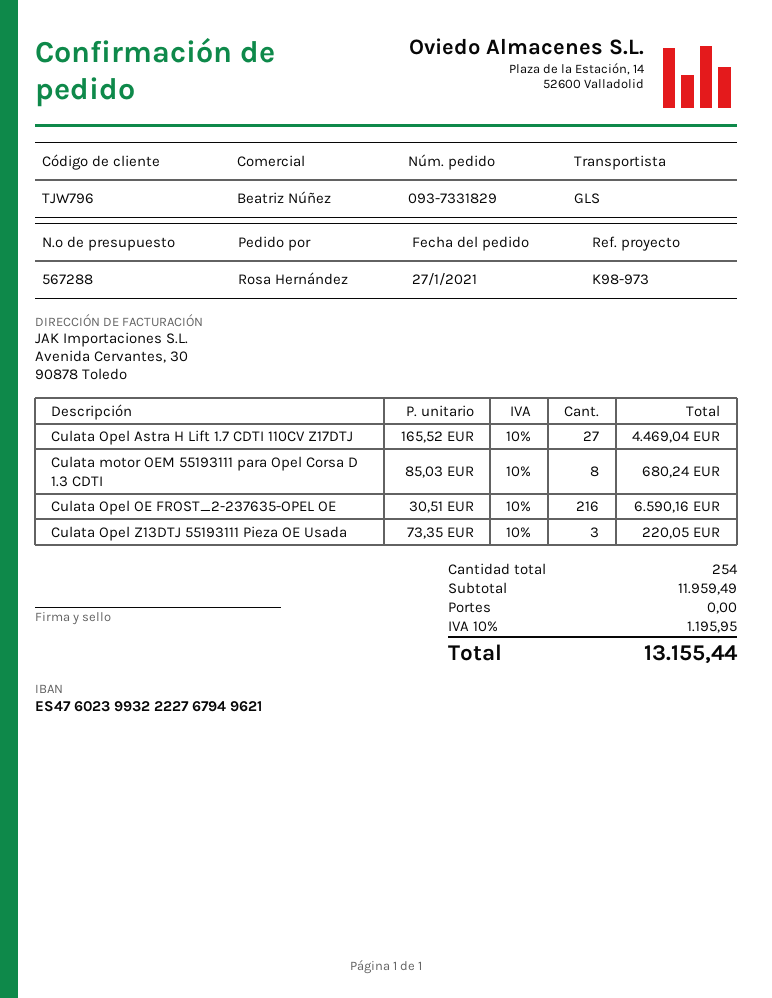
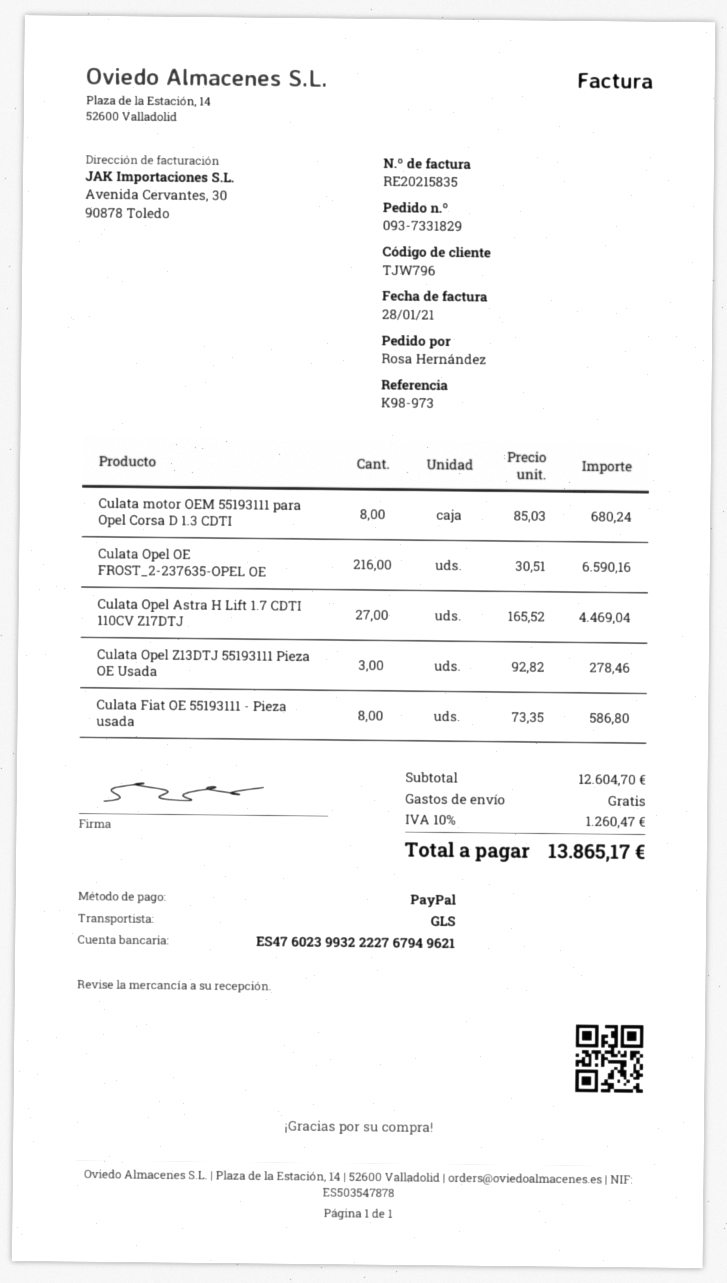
Culata Opel Z13DTJ 55193111 Pieza OE Usada: 3 x 73.35 = 220.05 -> 3 x 92.82 = 278.46
Culata Fiat OE 55193111 - Pieza usada: none -> 8 x 73.35 = 586.80
subtotal: 11959.49 -> 12604.70
tax: 10% = 1195.95 -> 10% = 1260.47
total: 13155.44 -> 13865.17

